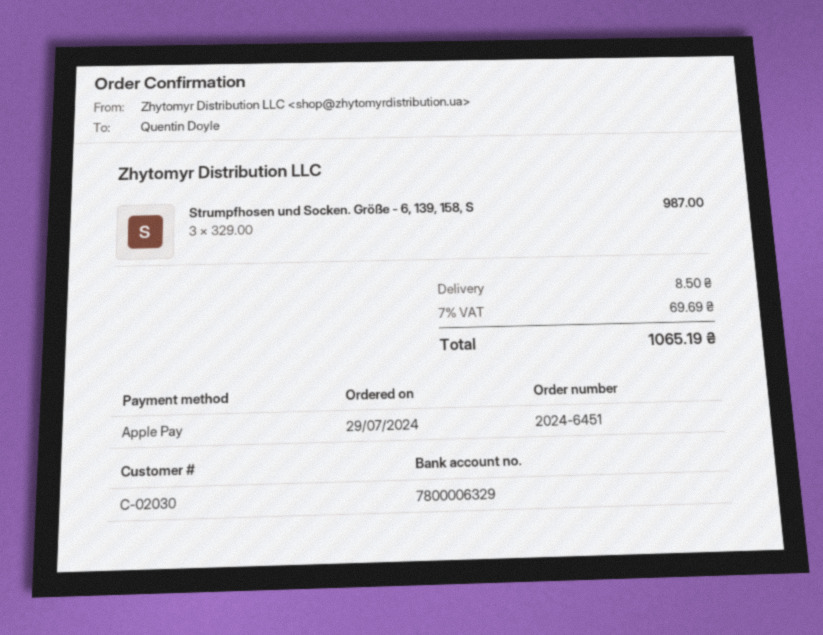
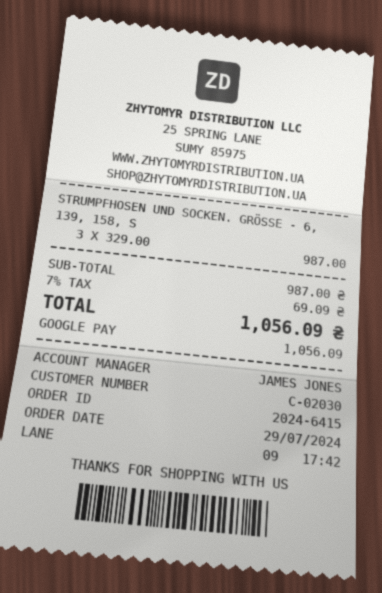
order number: 2024-6451 -> 2024-6415
payment method: Apple Pay -> Google Pay
shipping: 8.50 -> none
tax: 7% = 69.69 -> 7% = 69.09
total: 1065.19 -> 1056.09

